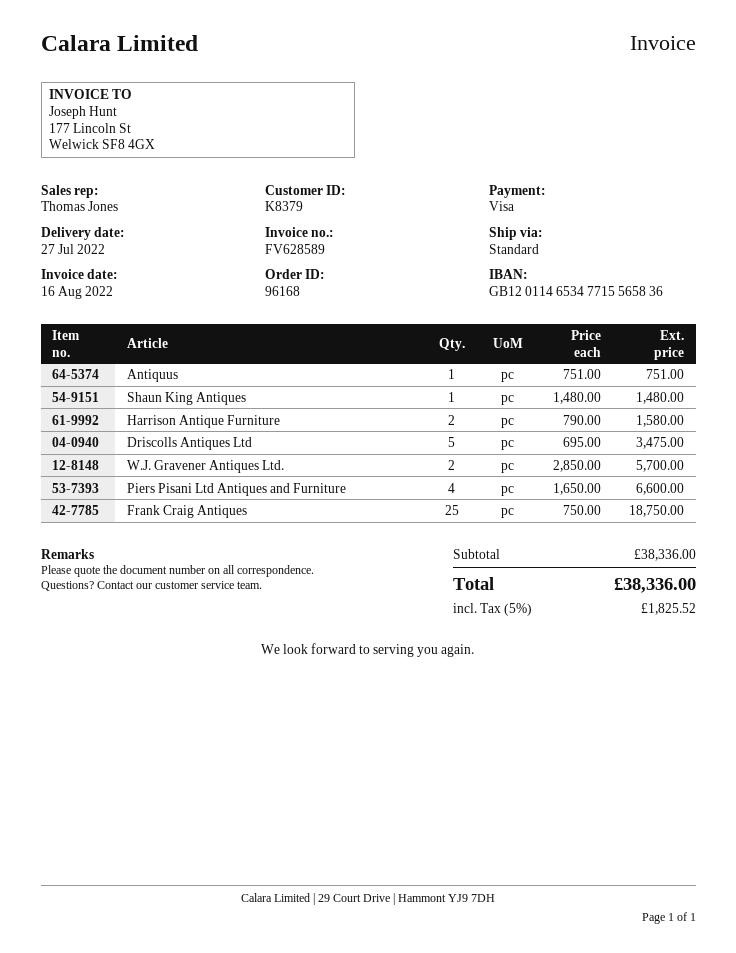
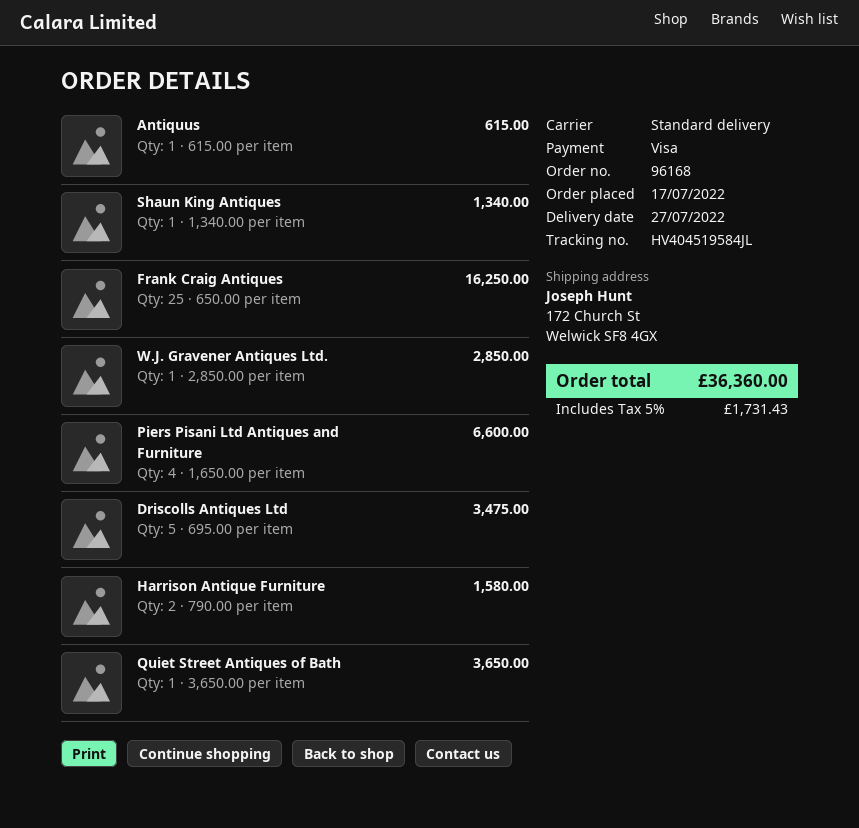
Antiquus: 1 x 751.00 = 751.00 -> 1 x 615.00 = 615.00
Shaun King Antiques: 1 x 1480.00 = 1480.00 -> 1 x 1340.00 = 1340.00
W.J. Gravener Antiques Ltd.: 2 x 2850.00 = 5700.00 -> 1 x 2850.00 = 2850.00
Frank Craig Antiques: 25 x 750.00 = 18750.00 -> 25 x 650.00 = 16250.00
Quiet Street Antiques of Bath: none -> 1 x 3650.00 = 3650.00
tax: 5% = 1825.52 -> 5% = 1731.43
total: 38336.00 -> 36360.00

